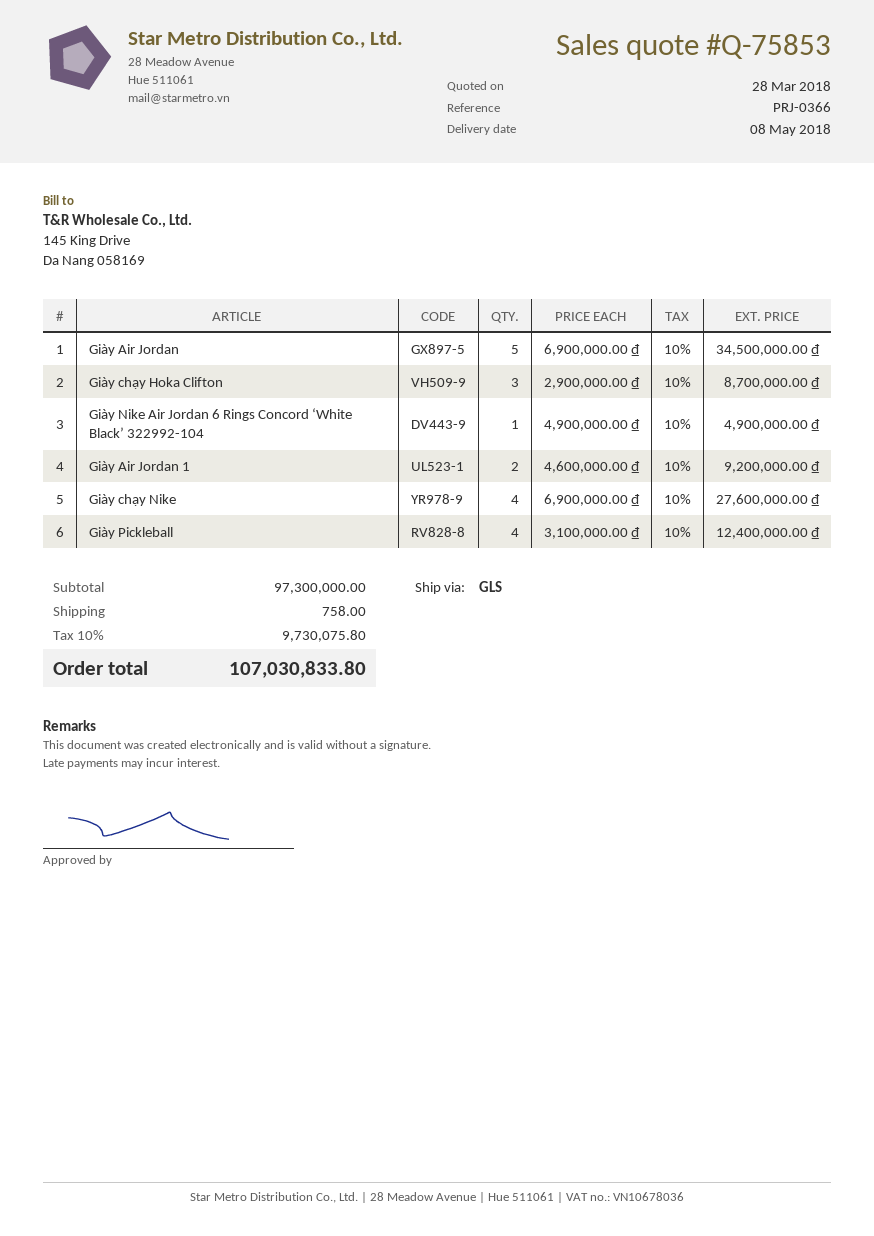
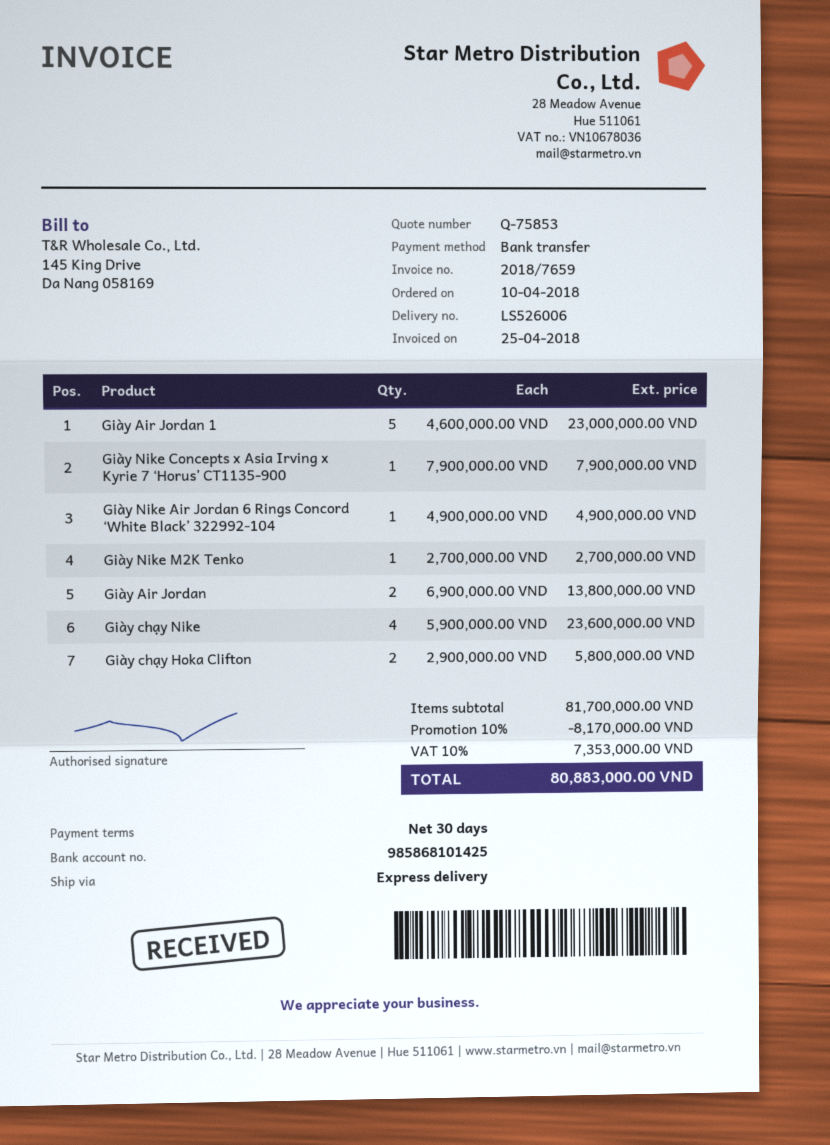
shipping method: GLS -> express
Giày Air Jordan: 5 x 6900000.00 = 34500000.00 -> 2 x 6900000.00 = 13800000.00
Giày chạy Hoka Clifton: 3 x 2900000.00 = 8700000.00 -> 2 x 2900000.00 = 5800000.00
Giày Air Jordan 1: 2 x 4600000.00 = 9200000.00 -> 5 x 4600000.00 = 23000000.00
Giày chạy Nike: 4 x 6900000.00 = 27600000.00 -> 4 x 5900000.00 = 23600000.00
Giày Pickleball: 4 x 3100000.00 = 12400000.00 -> none
Giày Nike Concepts x Asia Irving x Kyrie 7 ‘Horus’ CT1135-900: none -> 1 x 7900000.00 = 7900000.00
Giày Nike M2K Tenko: none -> 1 x 2700000.00 = 2700000.00
subtotal: 97300000.00 -> 81700000.00
discount: none -> 10% = 8170000.00
shipping: 758.00 -> none
tax: 10% = 9730075.80 -> 10% = 7353000.00
total: 107030833.80 -> 80883000.00

